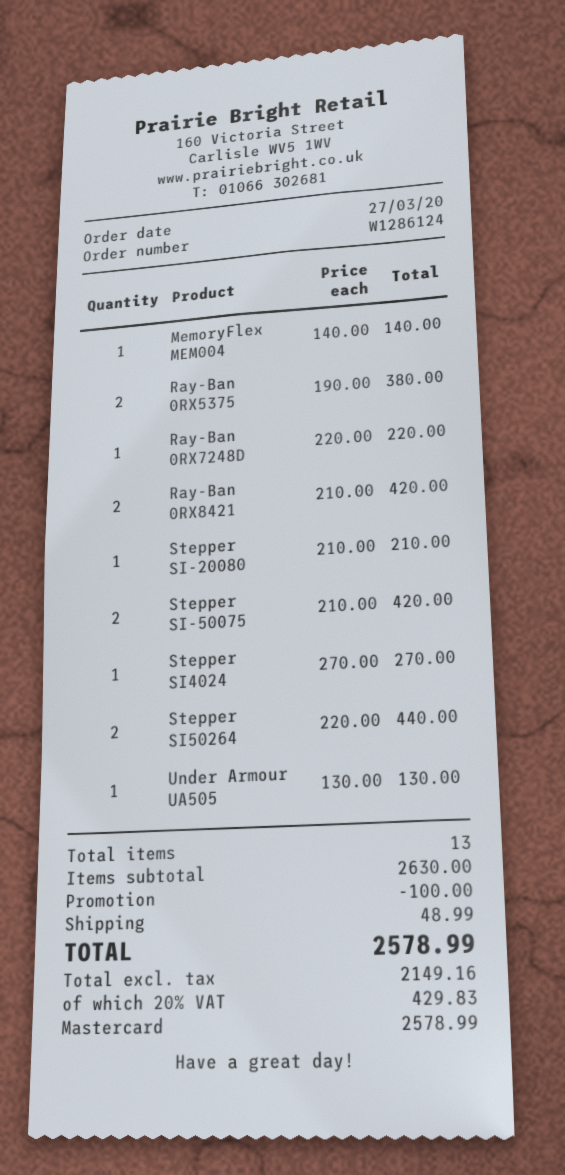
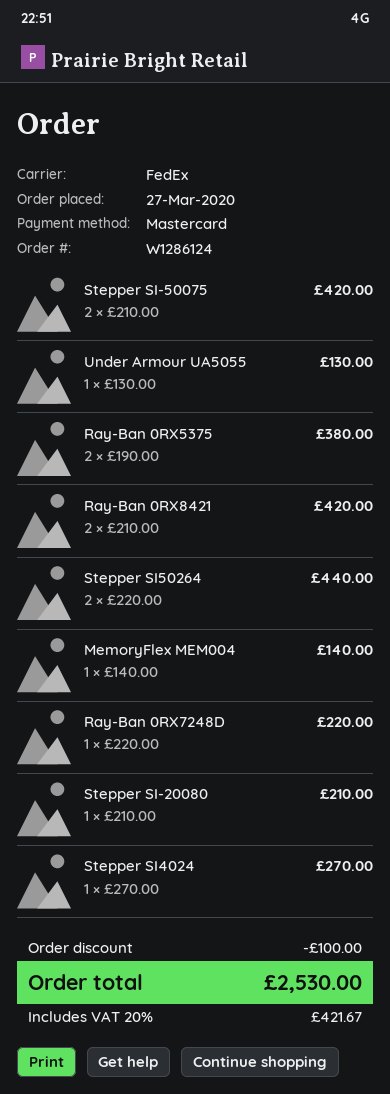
shipping: 48.99 -> none
tax: 20% = 429.83 -> 20% = 421.67
total: 2578.99 -> 2530.00

